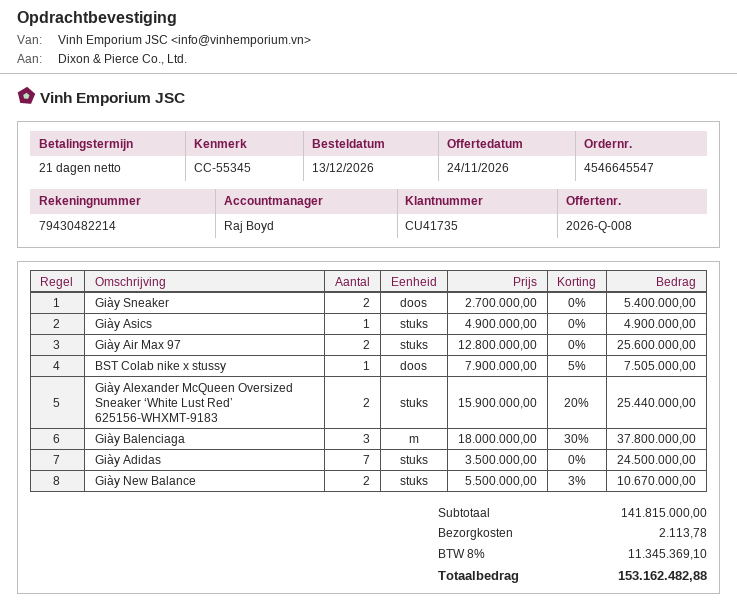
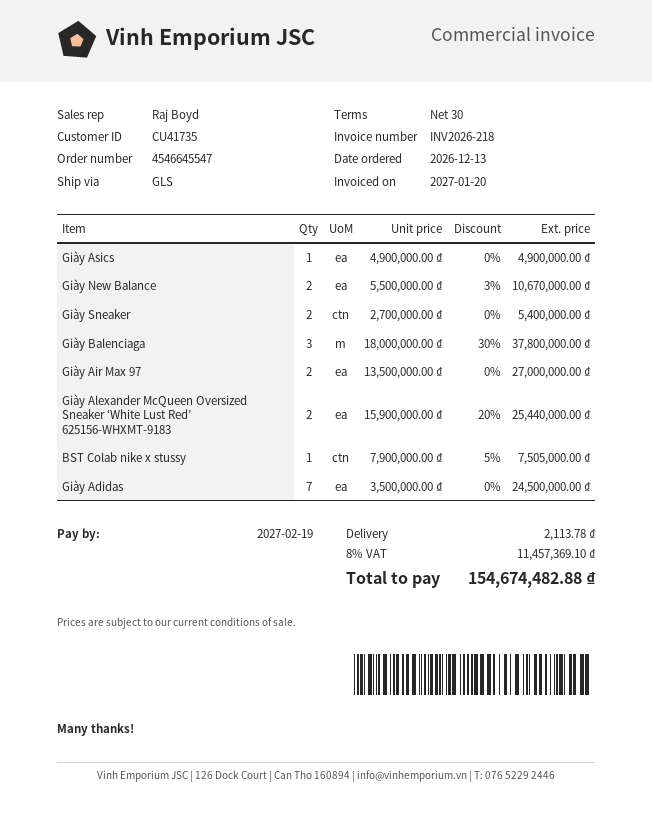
payment terms: 21 days -> 30 days
Giày Air Max 97: 2 x 12800000.00 = 25600000.00 -> 2 x 13500000.00 = 27000000.00
tax: 8% = 11345369.10 -> 8% = 11457369.10
total: 153162482.88 -> 154674482.88

